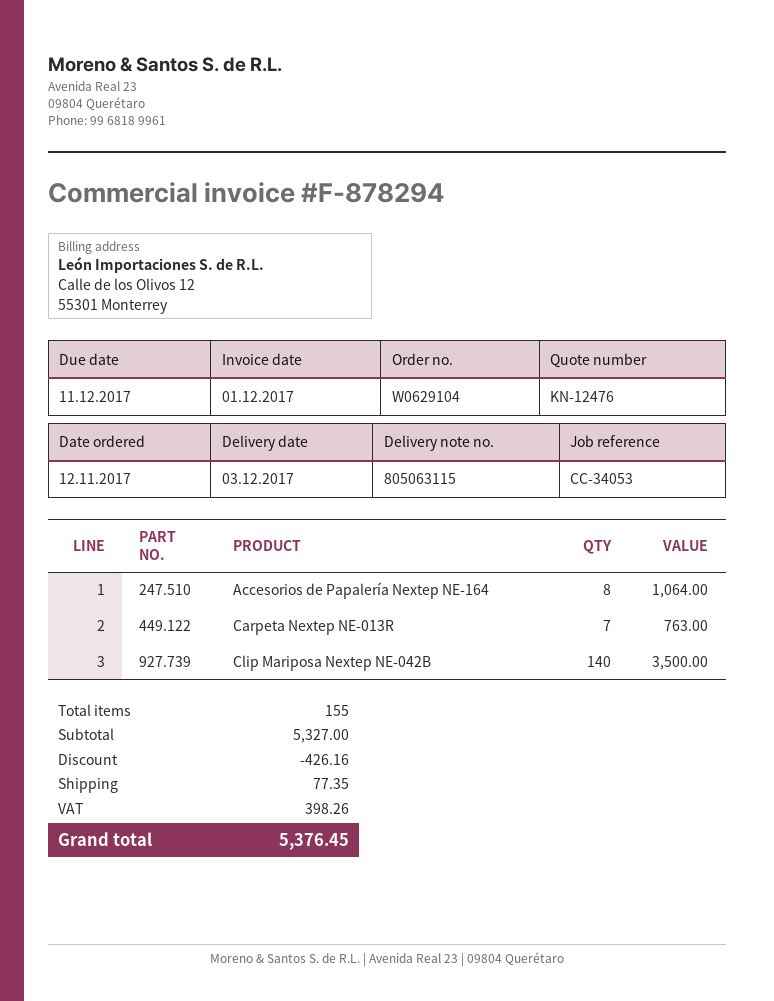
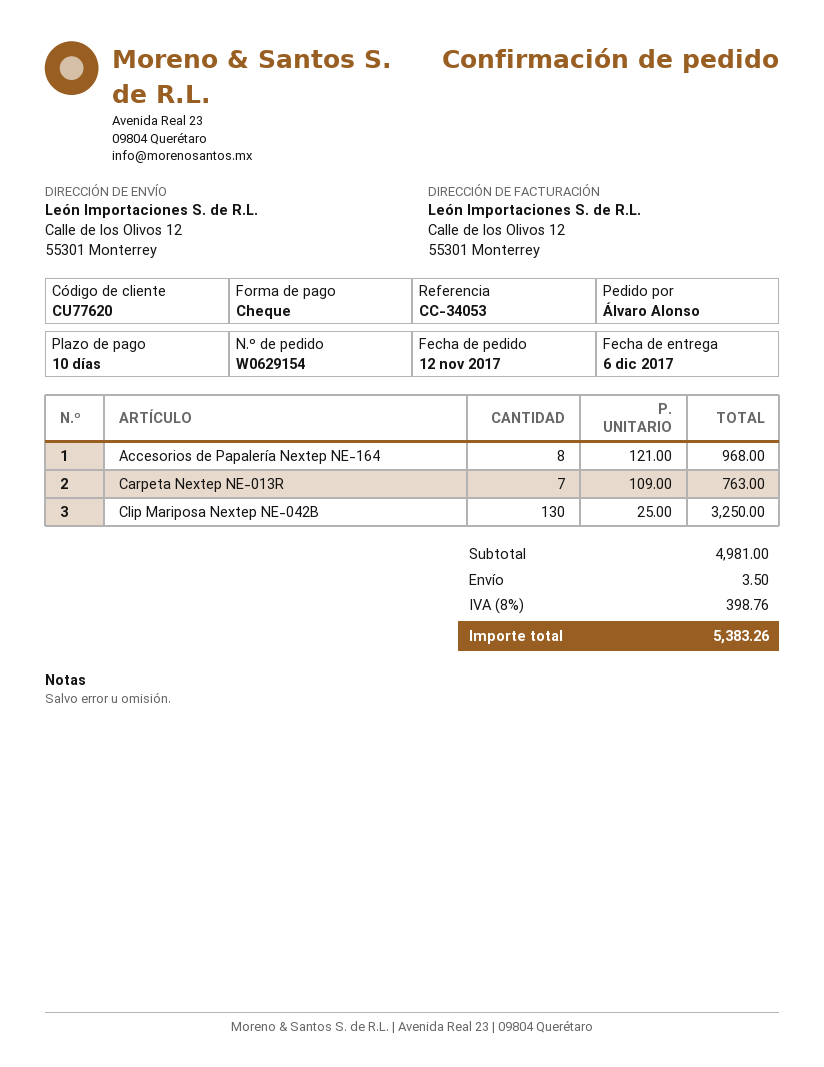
order number: W0629104 -> W0629154
delivery date: 2017-12-03 -> 2017-12-06
Accesorios de Papalería Nextep NE-164: 8 for 1064.00 -> 8 for 968.00
Clip Mariposa Nextep NE-042B: 140 for 3500.00 -> 130 for 3250.00
subtotal: 5327.00 -> 4981.00
discount: 426.16 -> none
shipping: 77.35 -> 3.50
tax: 398.26 -> 398.76
total: 5376.45 -> 5383.26

